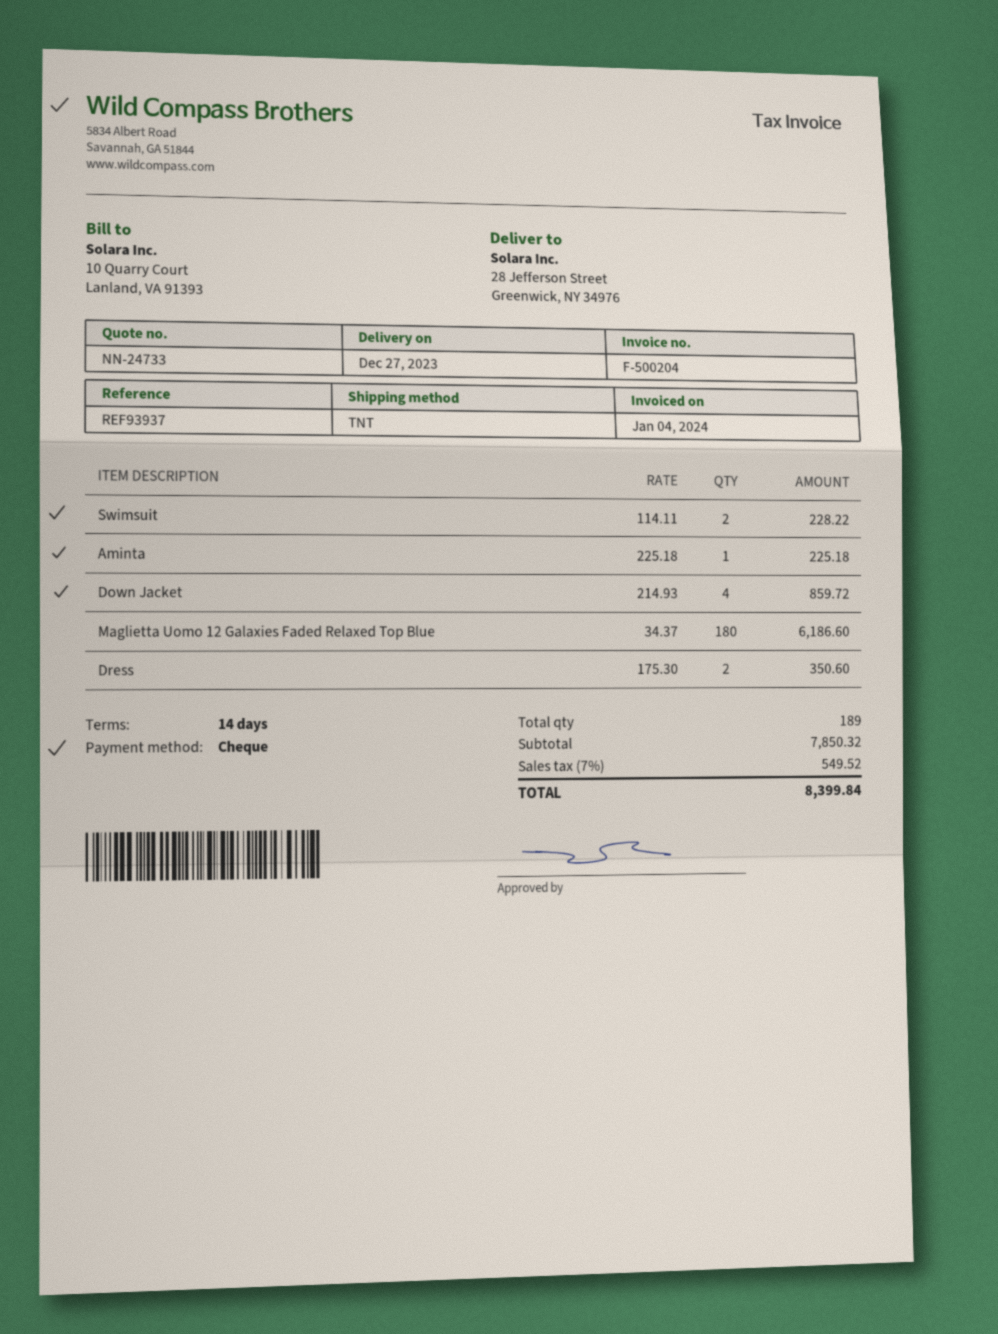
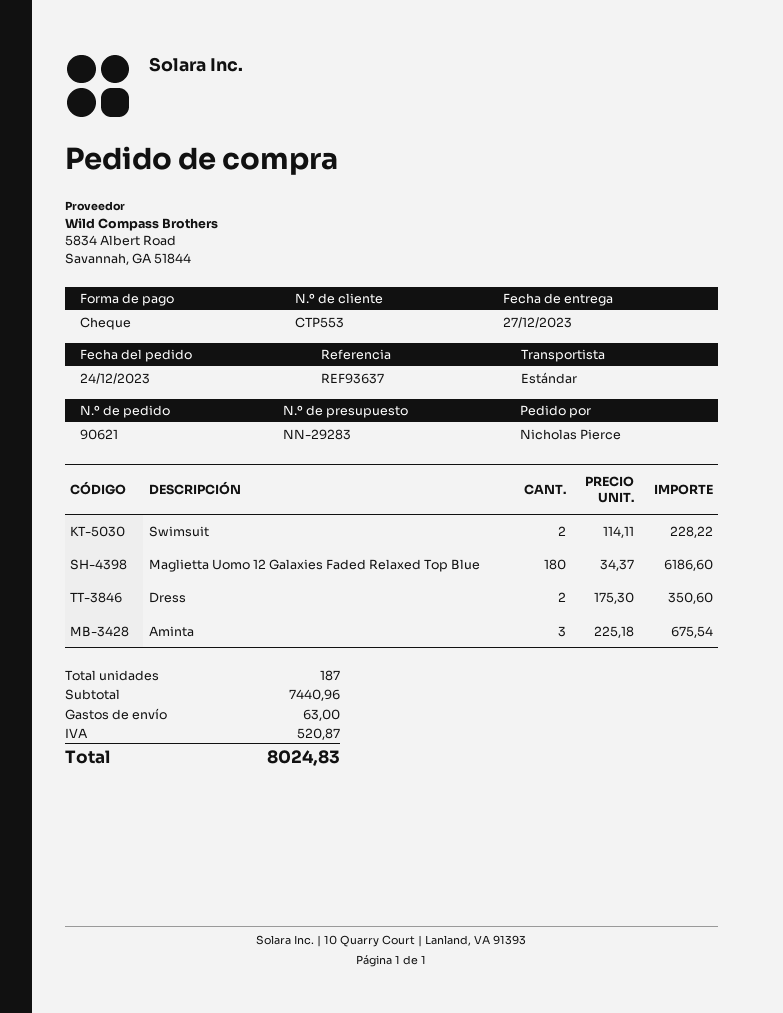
quote number: NN-24733 -> NN-29283
reference: REF93937 -> REF93637
shipping method: TNT -> standard
Aminta: 1 x 225.18 = 225.18 -> 3 x 225.18 = 675.54
Down Jacket: 4 x 214.93 = 859.72 -> none
total quantity: 189 -> 187
subtotal: 7850.32 -> 7440.96
shipping: none -> 63.00
tax: 549.52 -> 520.87
total: 8399.84 -> 8024.83

